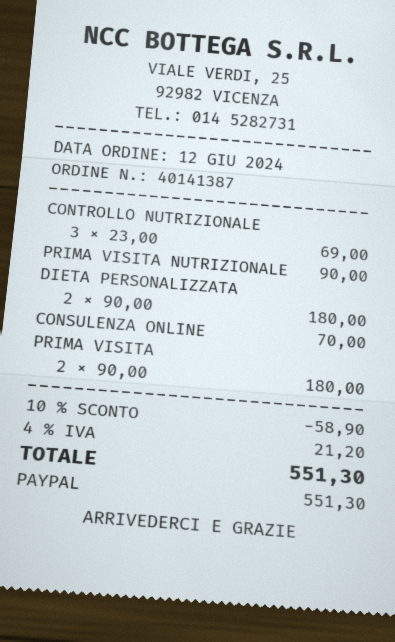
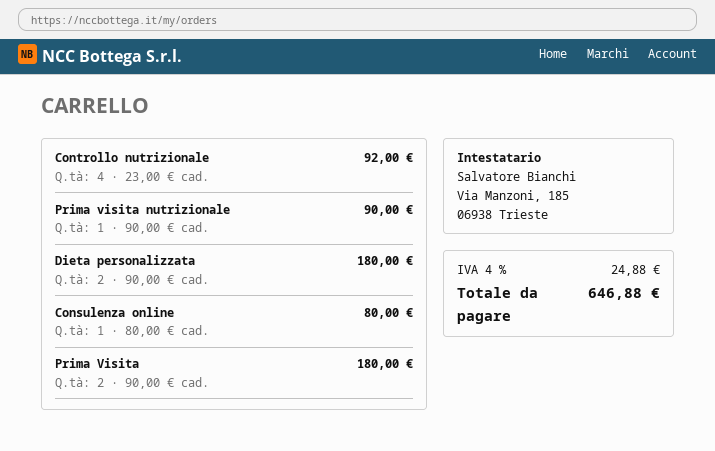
CONTROLLO NUTRIZIONALE: 3 x 23.00 = 69.00 -> 4 x 23.00 = 92.00
CONSULENZA ONLINE: 1 x 70.00 = 70.00 -> 1 x 80.00 = 80.00
discount: 10% = 58.90 -> none
tax: 4% = 21.20 -> 4% = 24.88
total: 551.30 -> 646.88

